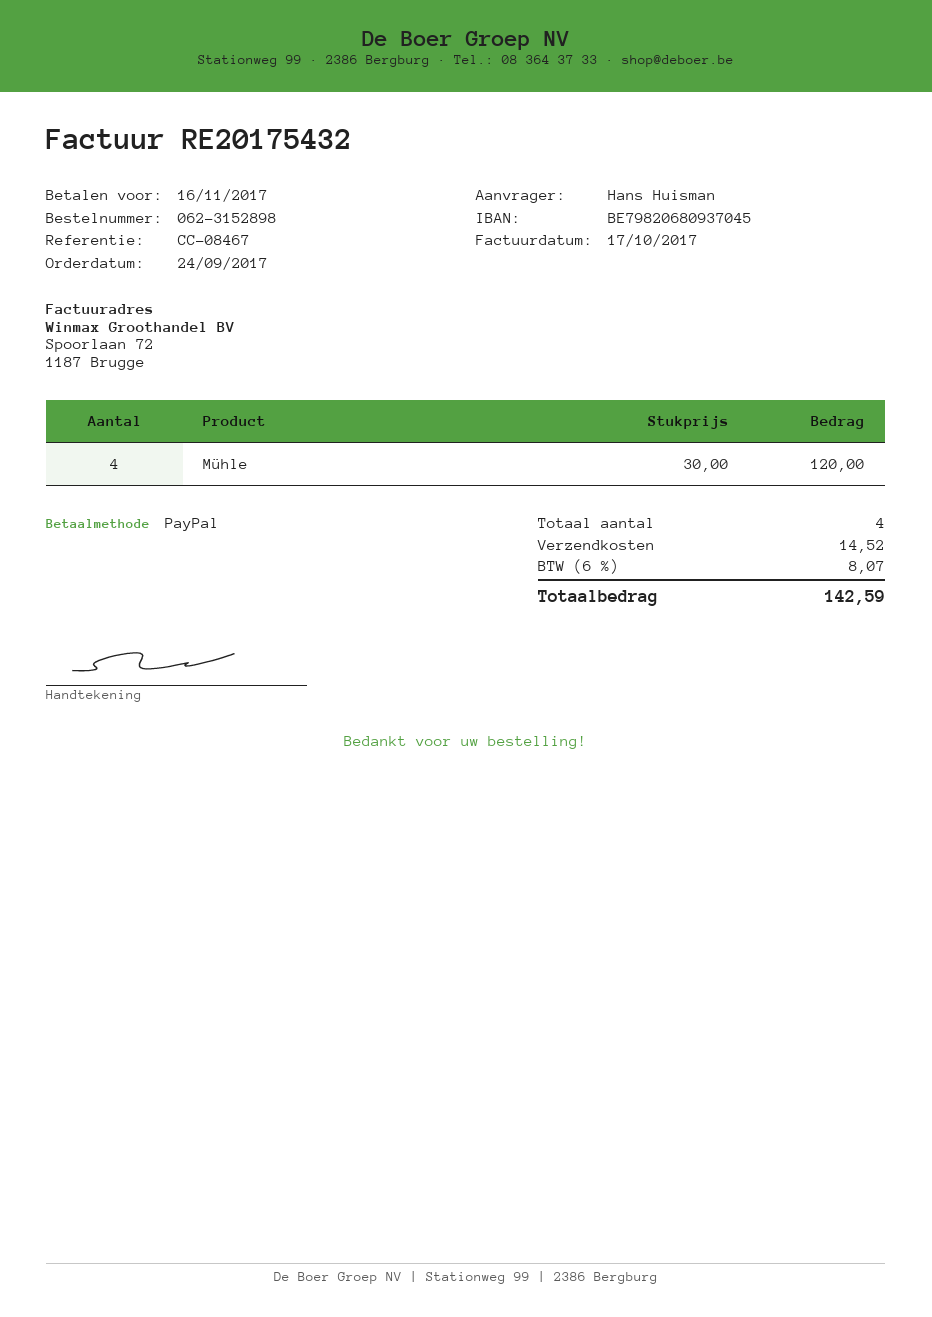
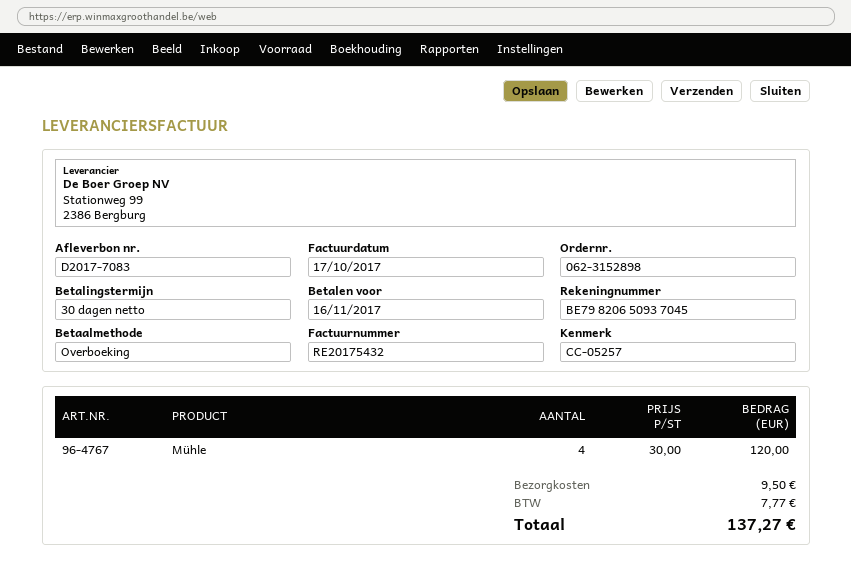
reference: CC-08467 -> CC-05257
payment method: PayPal -> bank transfer
bank account: BE79820680937045 -> BE79820650937045
shipping: 14.52 -> 9.50
tax: 8.07 -> 7.77
total: 142.59 -> 137.27

